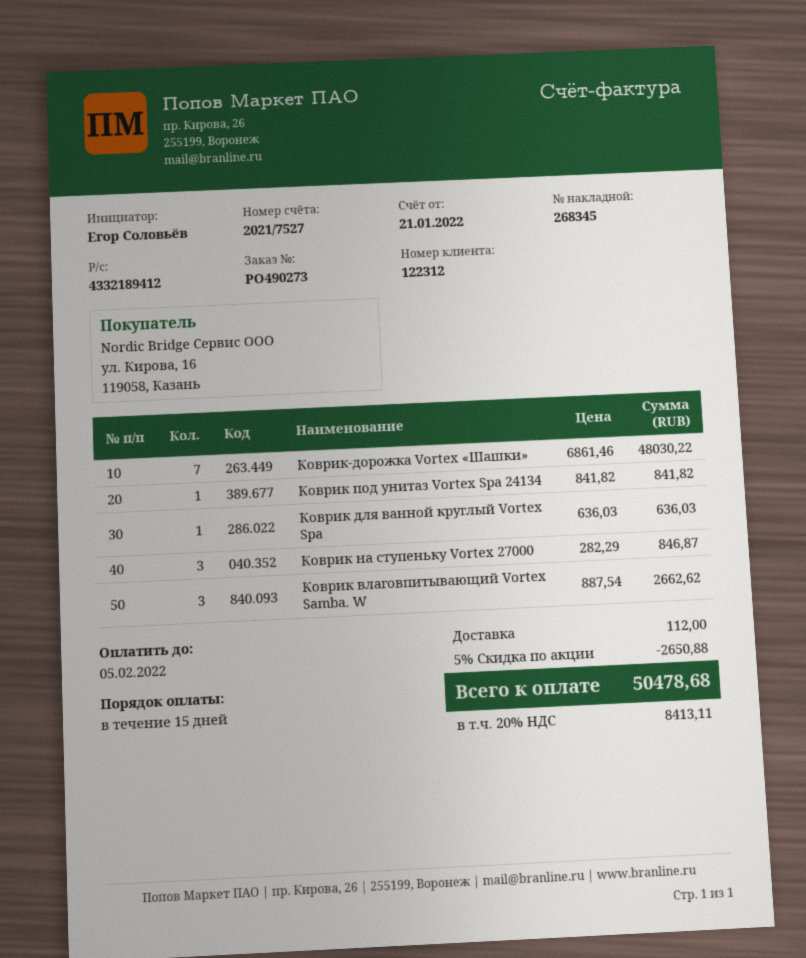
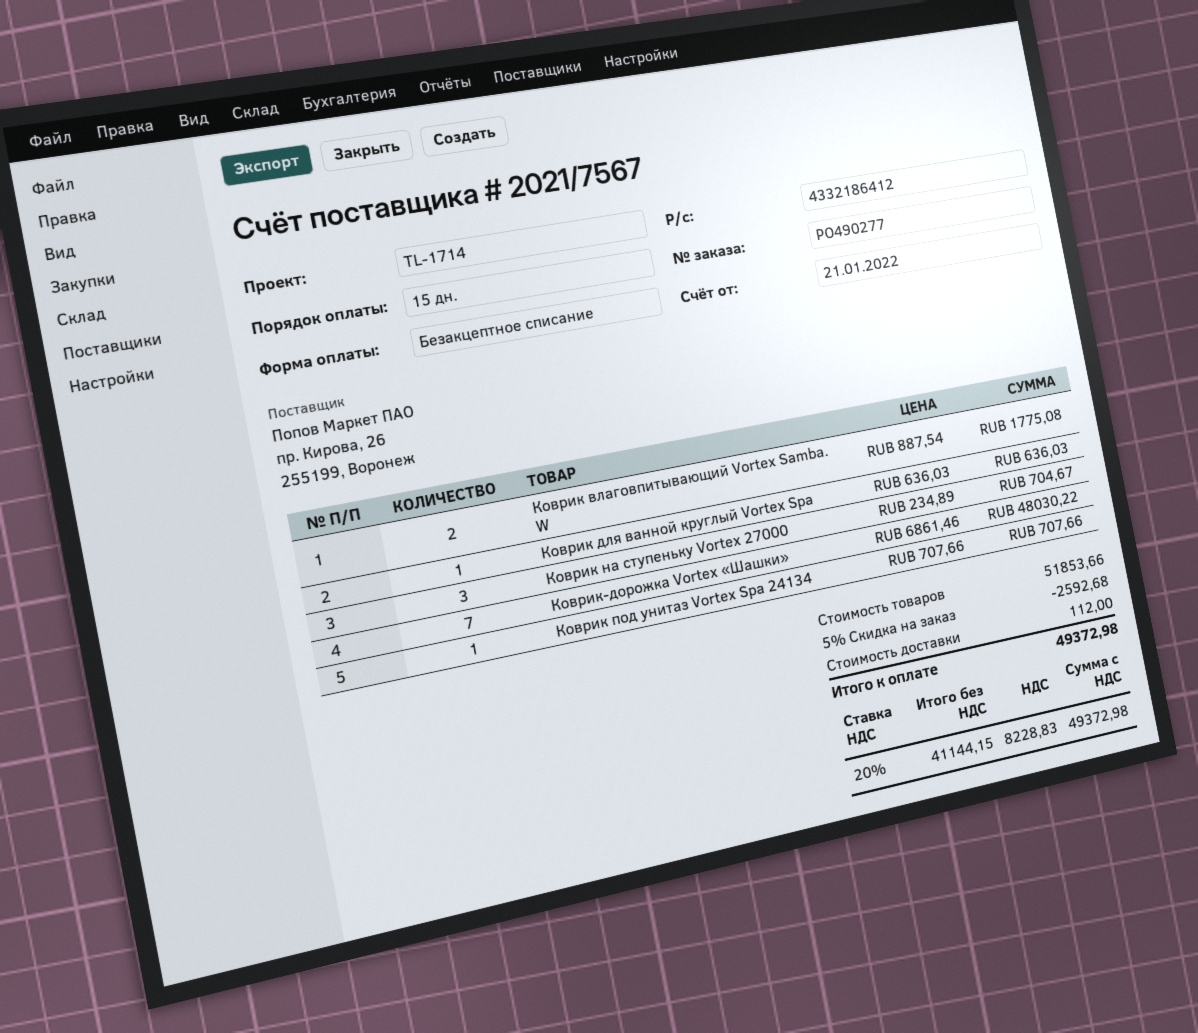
order number: PO490273 -> PO490277
invoice number: 2021/7527 -> 2021/7567
bank account: 4332189412 -> 4332186412
Коврик под унитаз Vortex Spa 24134: 1 x 841.82 = 841.82 -> 1 x 707.66 = 707.66
Коврик на ступеньку Vortex 27000: 3 x 282.29 = 846.87 -> 3 x 234.89 = 704.67
Коврик влаговпитывающий Vortex Samba. W: 3 x 887.54 = 2662.62 -> 2 x 887.54 = 1775.08
discount: 5% = 2650.88 -> 5% = 2592.68
tax: 20% = 8413.11 -> 20% = 8228.83
total: 50478.68 -> 49372.98

